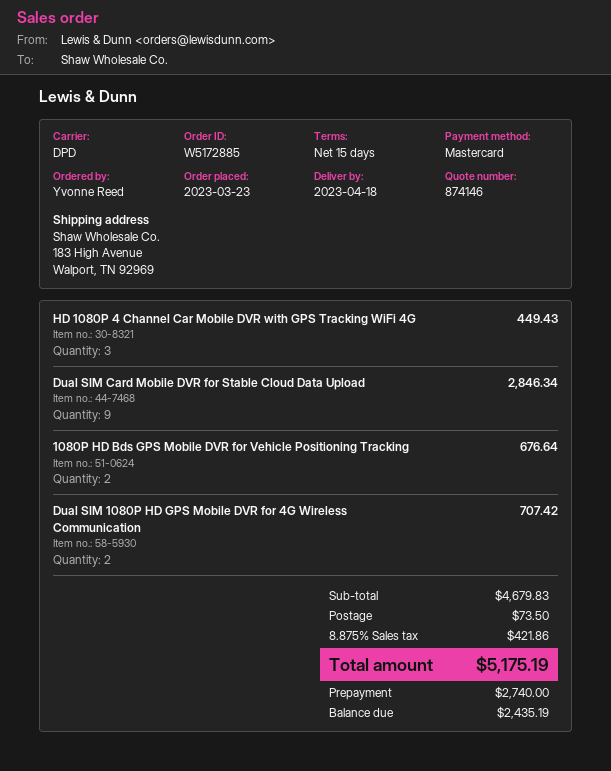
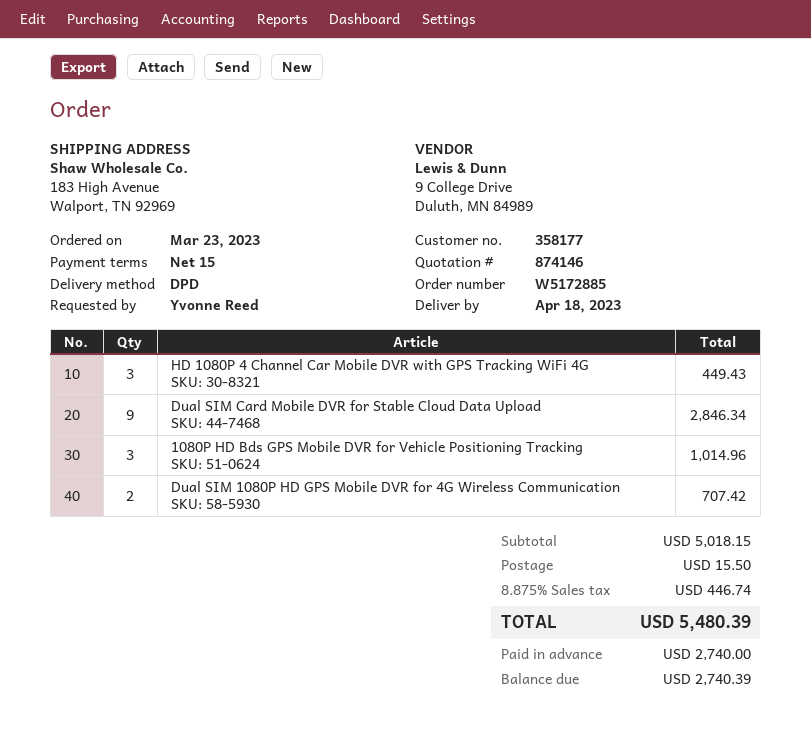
1080P HD Bds GPS Mobile DVR for Vehicle Positioning Tracking: 2 for 676.64 -> 3 for 1014.96
subtotal: 4679.83 -> 5018.15
shipping: 73.50 -> 15.50
tax: 8.875% = 421.86 -> 8.875% = 446.74
total: 5175.19 -> 5480.39
balance: 2435.19 -> 2740.39

